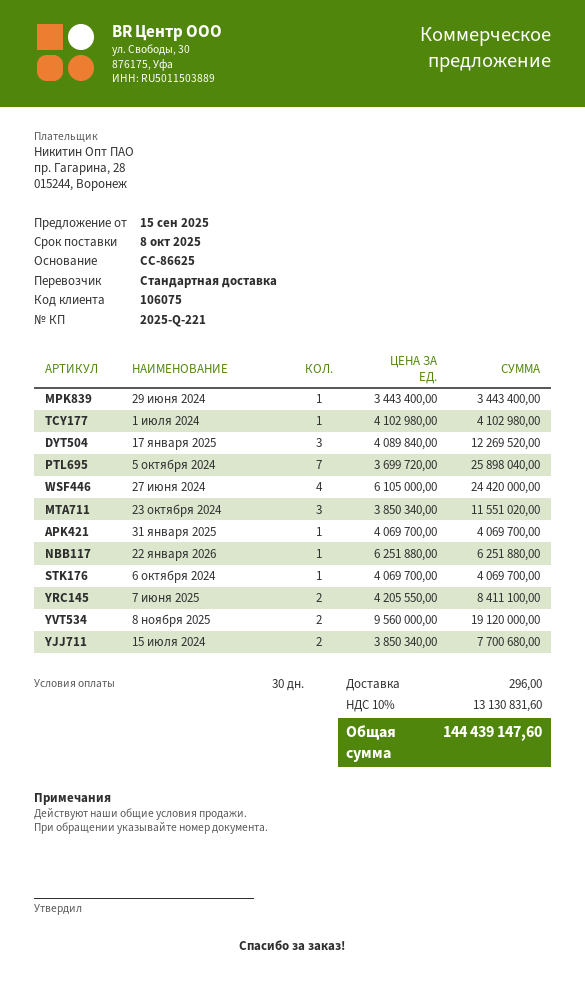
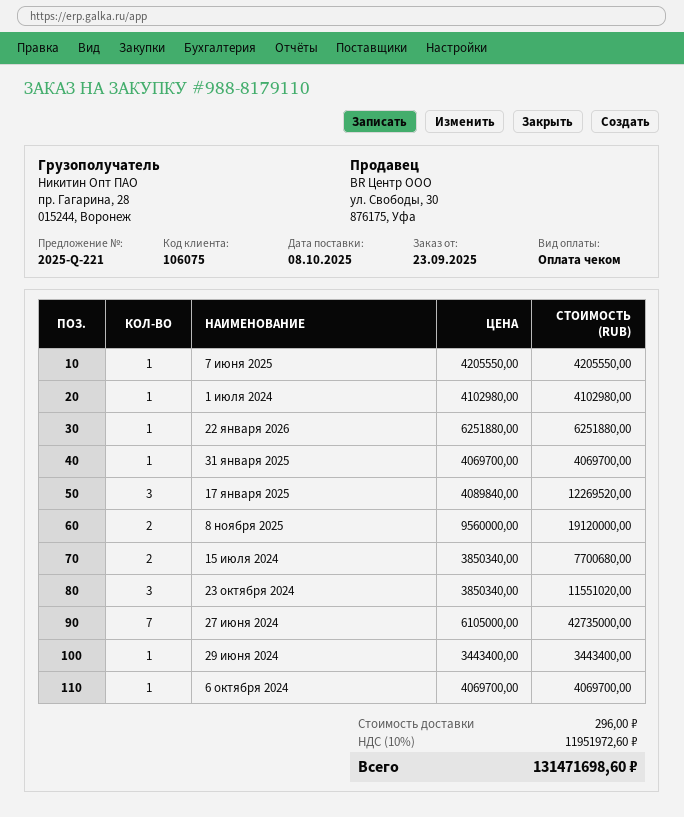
5 октября 2024: 7 x 3699720.00 = 25898040.00 -> none
27 июня 2024: 4 x 6105000.00 = 24420000.00 -> 7 x 6105000.00 = 42735000.00
7 июня 2025: 2 x 4205550.00 = 8411100.00 -> 1 x 4205550.00 = 4205550.00
tax: 10% = 13130831.60 -> 10% = 11951972.60
total: 144439147.60 -> 131471698.60

